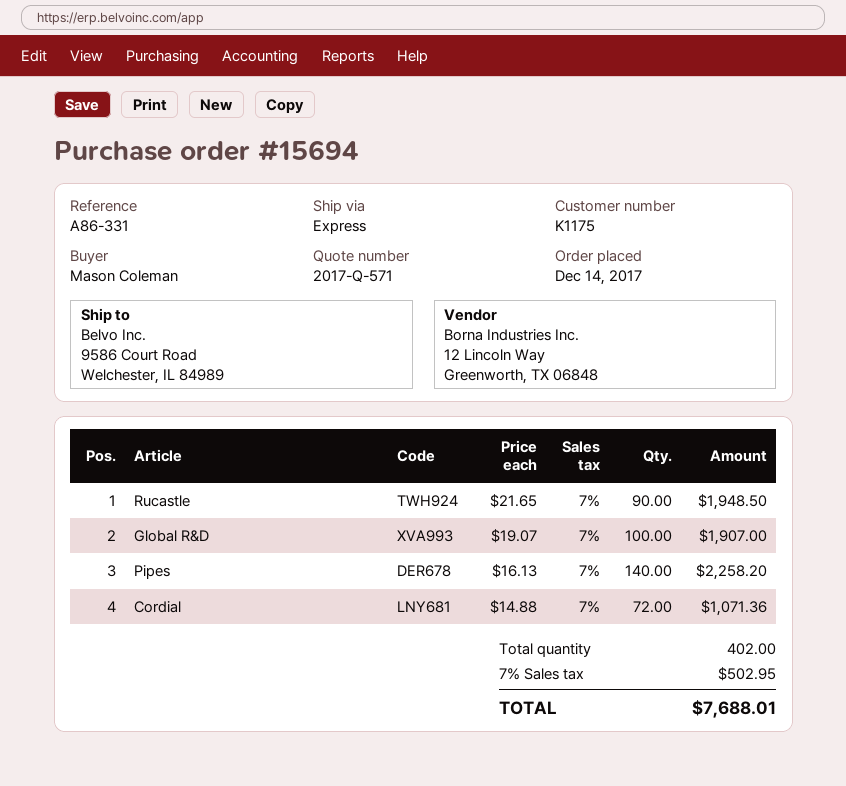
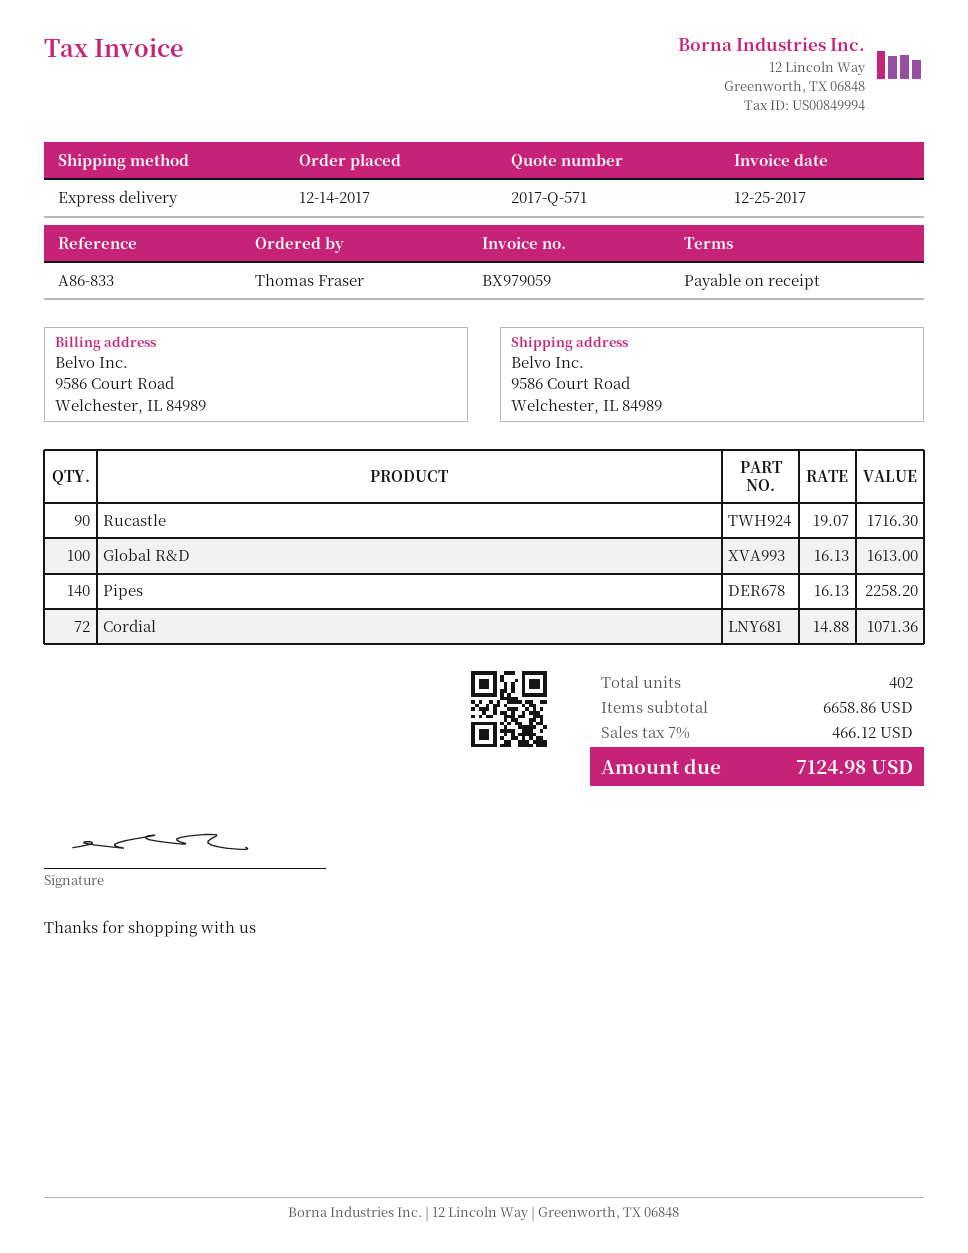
reference: A86-331 -> A86-833
ordered by: Mason Coleman -> Thomas Fraser
Rucastle: 90 x 21.65 = 1948.50 -> 90 x 19.07 = 1716.30
Global R&D: 100 x 19.07 = 1907.00 -> 100 x 16.13 = 1613.00
tax: 7% = 502.95 -> 7% = 466.12
total: 7688.01 -> 7124.98

